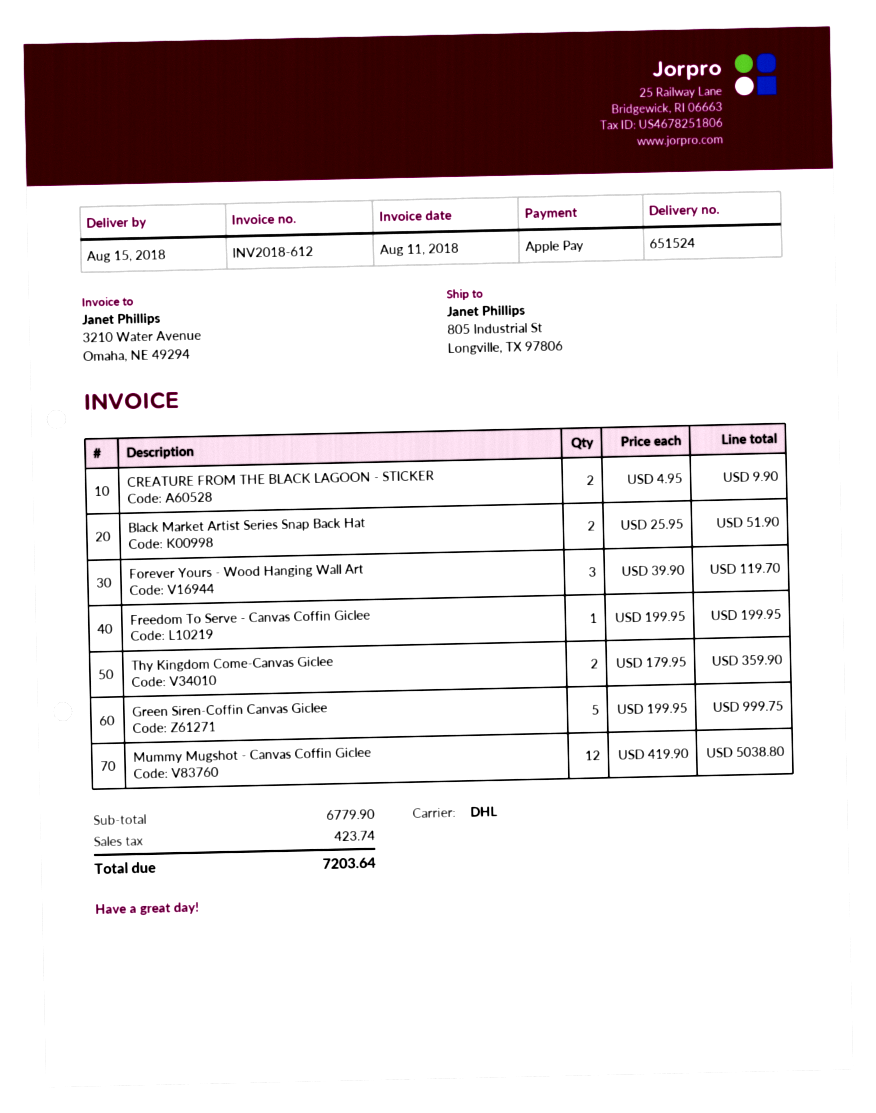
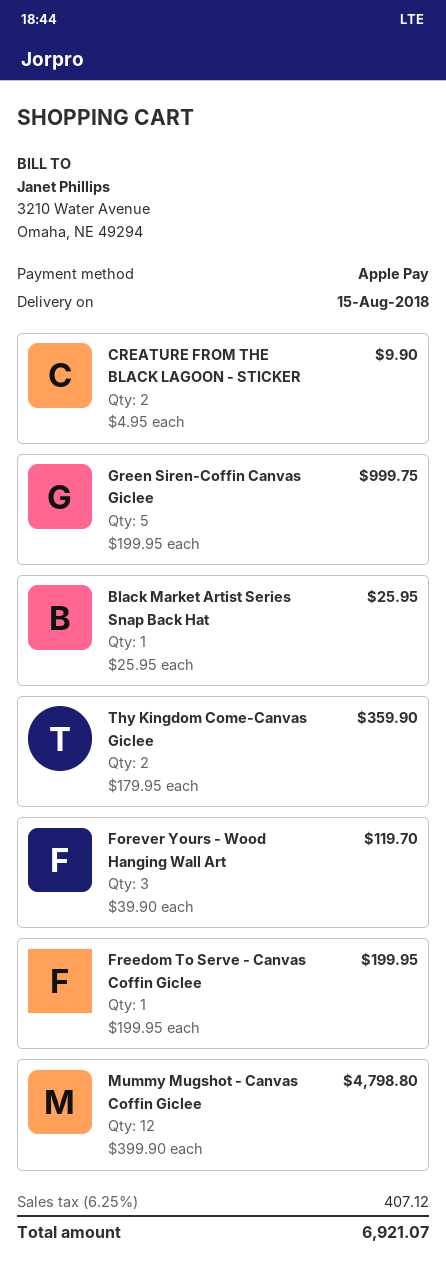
Black Market Artist Series Snap Back Hat: 2 x 25.95 = 51.90 -> 1 x 25.95 = 25.95
Mummy Mugshot - Canvas Coffin Giclee: 12 x 419.90 = 5038.80 -> 12 x 399.90 = 4798.80
tax: 423.74 -> 407.12
total: 7203.64 -> 6921.07

